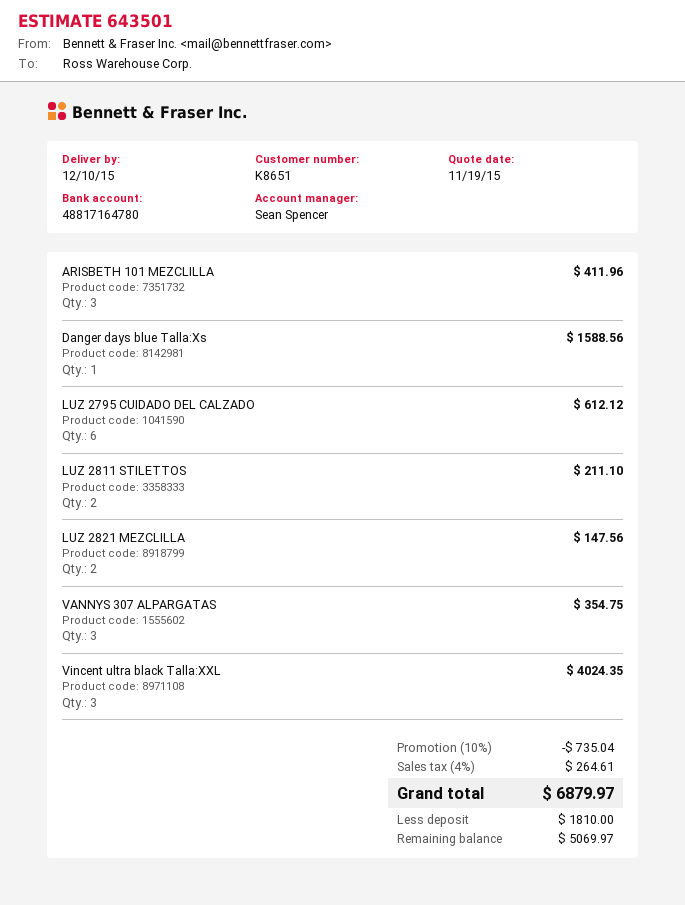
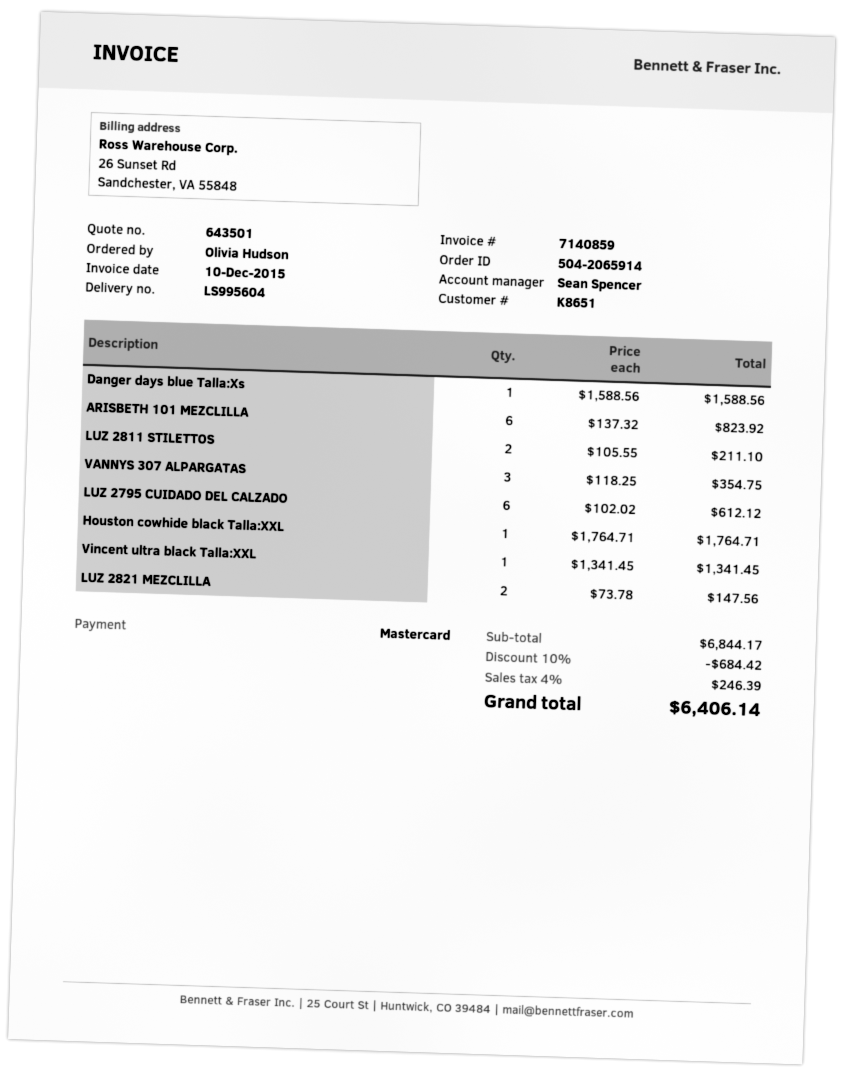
ARISBETH 101 MEZCLILLA: 3 for 411.96 -> 6 for 823.92
Vincent ultra black Talla:XXL: 3 for 4024.35 -> 1 for 1341.45
Houston cowhide black Talla:XXL: none -> 1 for 1764.71
discount: 10% = 735.04 -> 10% = 684.42
tax: 4% = 264.61 -> 4% = 246.39
total: 6879.97 -> 6406.14

